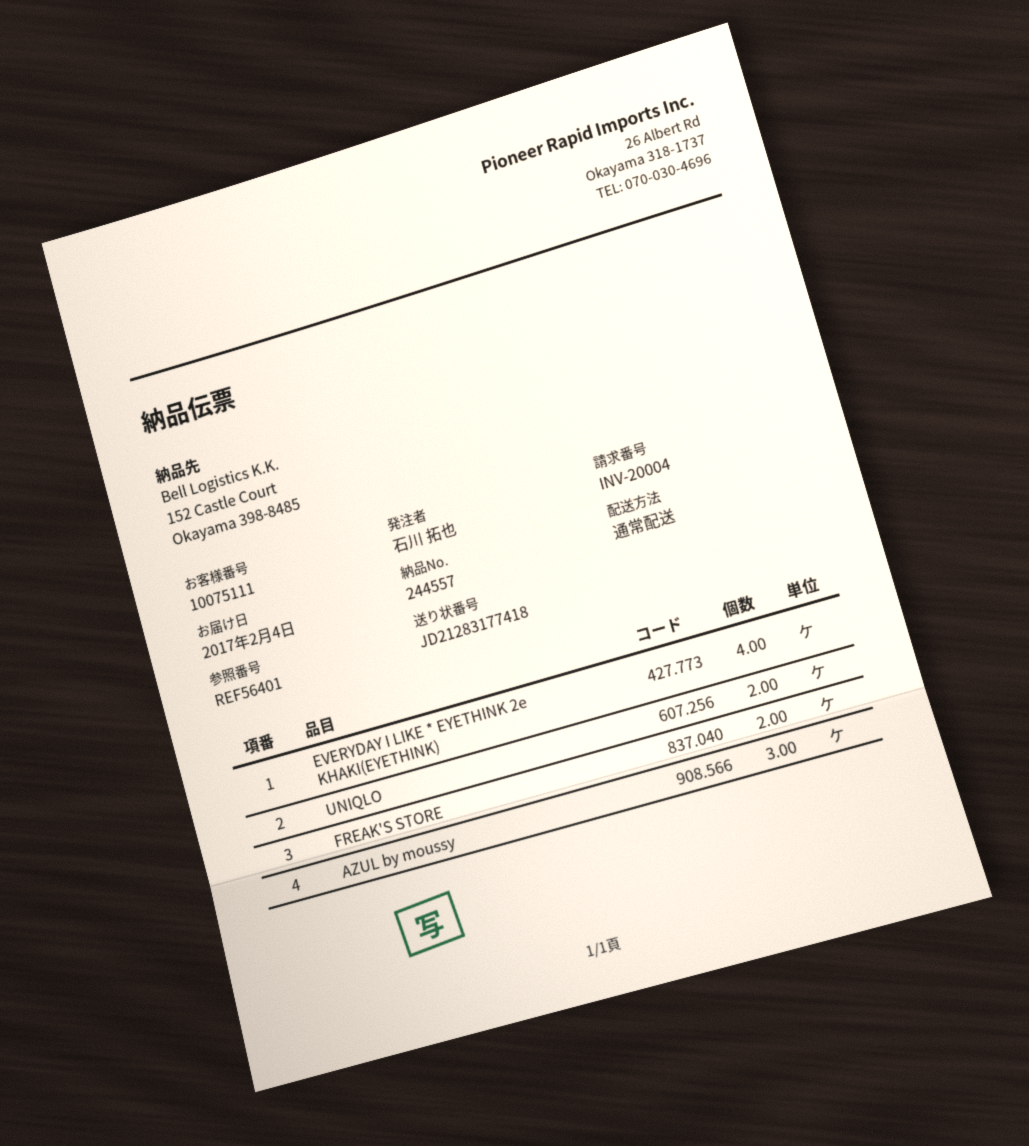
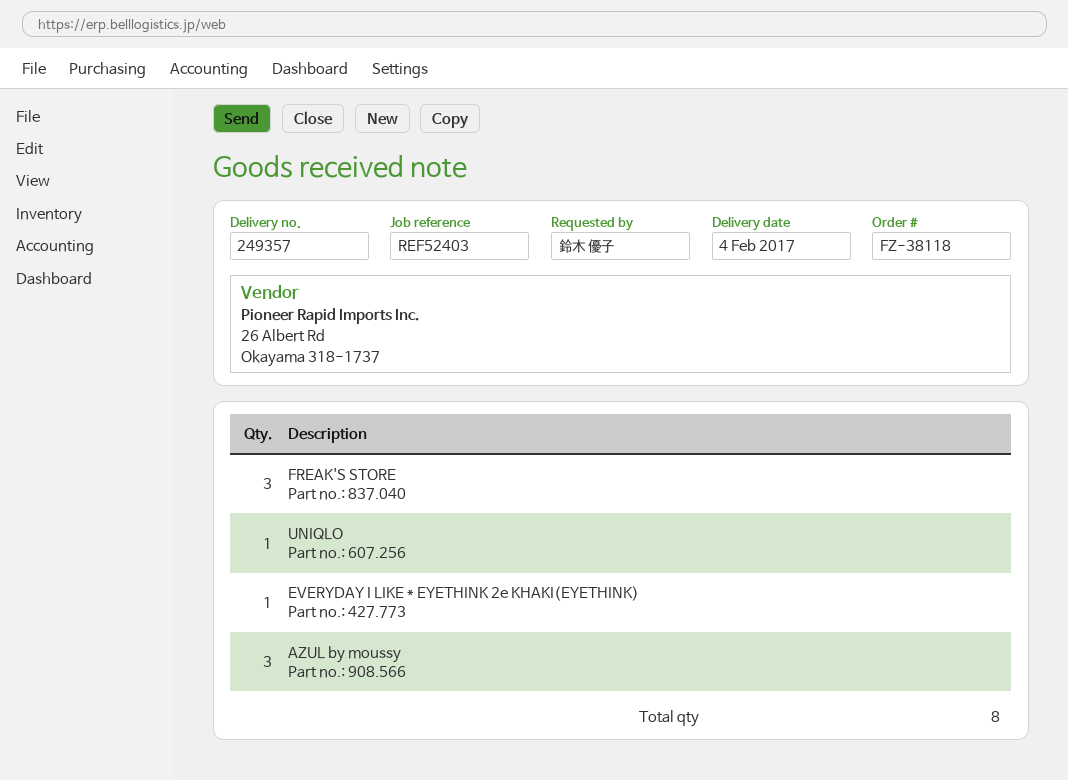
delivery note number: 244557 -> 249357
reference: REF56401 -> REF52403
ordered by: 石川 拓也 -> 鈴木 優子
EVERYDAY I LIKE * EYETHINK 2e KHAKI(EYETHINK): 4 -> 1
UNIQLO: 2 -> 1
FREAK'S STORE: 2 -> 3

